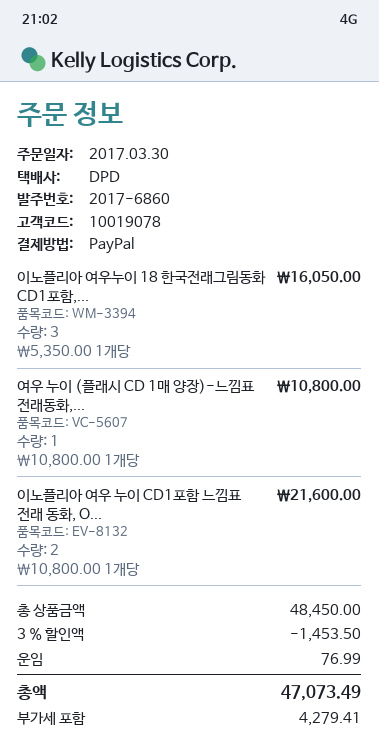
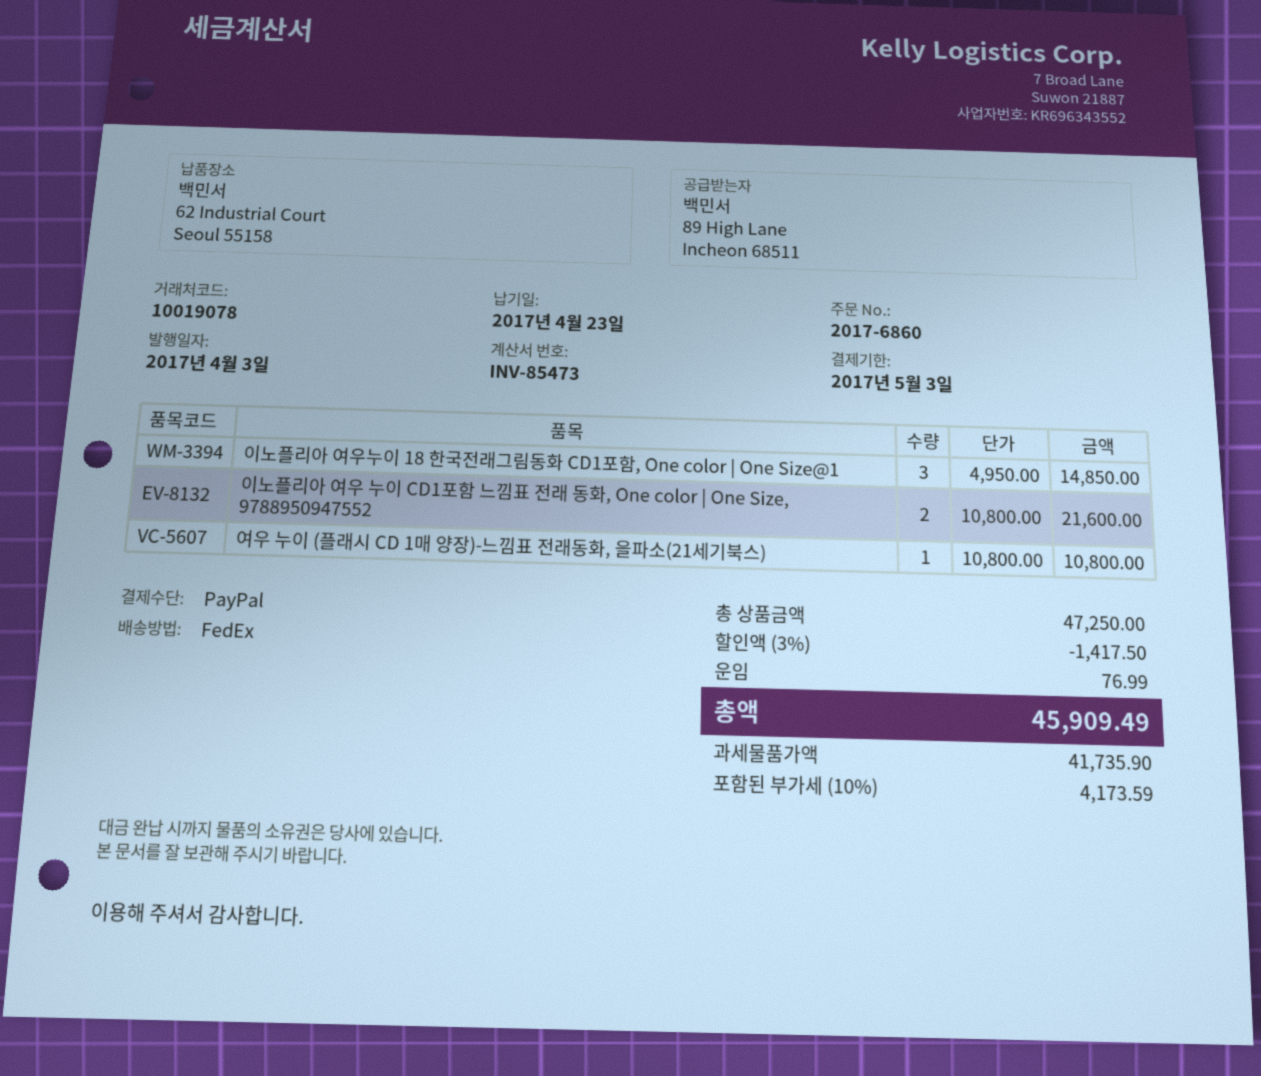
shipping method: DPD -> FedEx
이노플리아 여우누이 18 한국전래그림동화 CD1포함,...: 3 x 5350.00 = 16050.00 -> 3 x 4950.00 = 14850.00
subtotal: 48450.00 -> 47250.00
discount: 3% = 1453.50 -> 3% = 1417.50
tax: 4279.41 -> 4173.59
total: 47073.49 -> 45909.49

